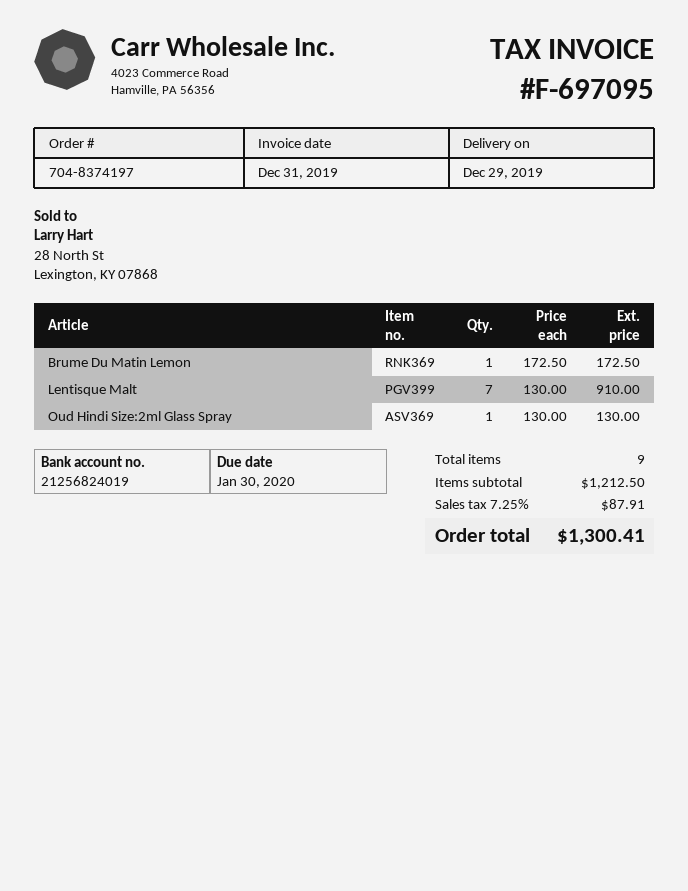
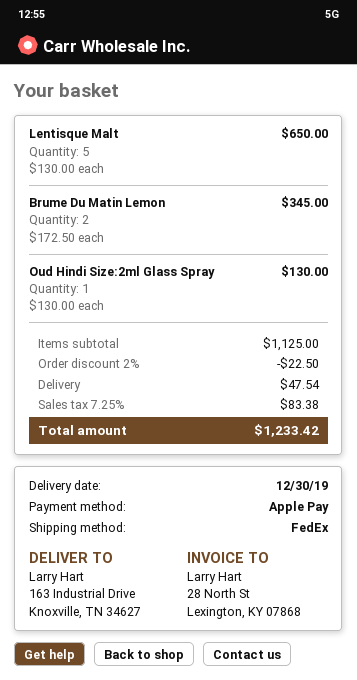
delivery date: 2019-12-29 -> 2019-12-30
Brume Du Matin Lemon: 1 x 172.50 = 172.50 -> 2 x 172.50 = 345.00
Lentisque Malt: 7 x 130.00 = 910.00 -> 5 x 130.00 = 650.00
subtotal: 1212.50 -> 1125.00
discount: none -> 2% = 22.50
shipping: none -> 47.54
tax: 7.25% = 87.91 -> 7.25% = 83.38
total: 1300.41 -> 1233.42

